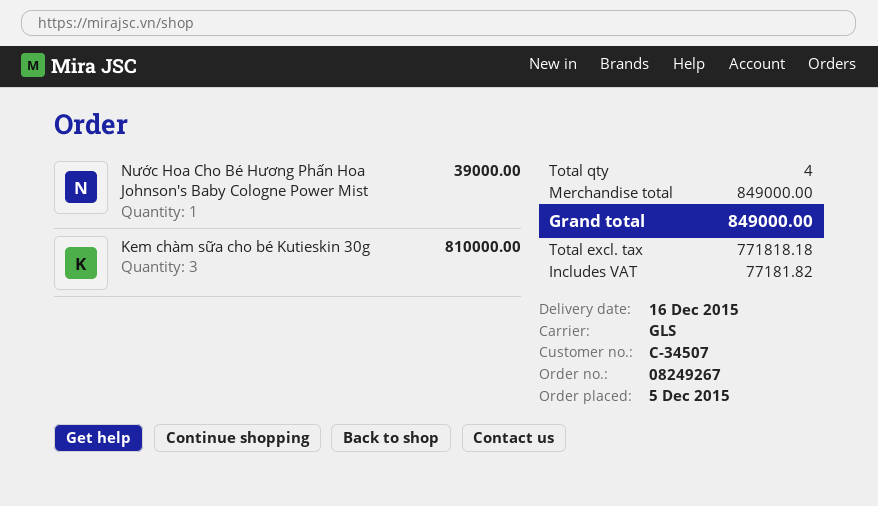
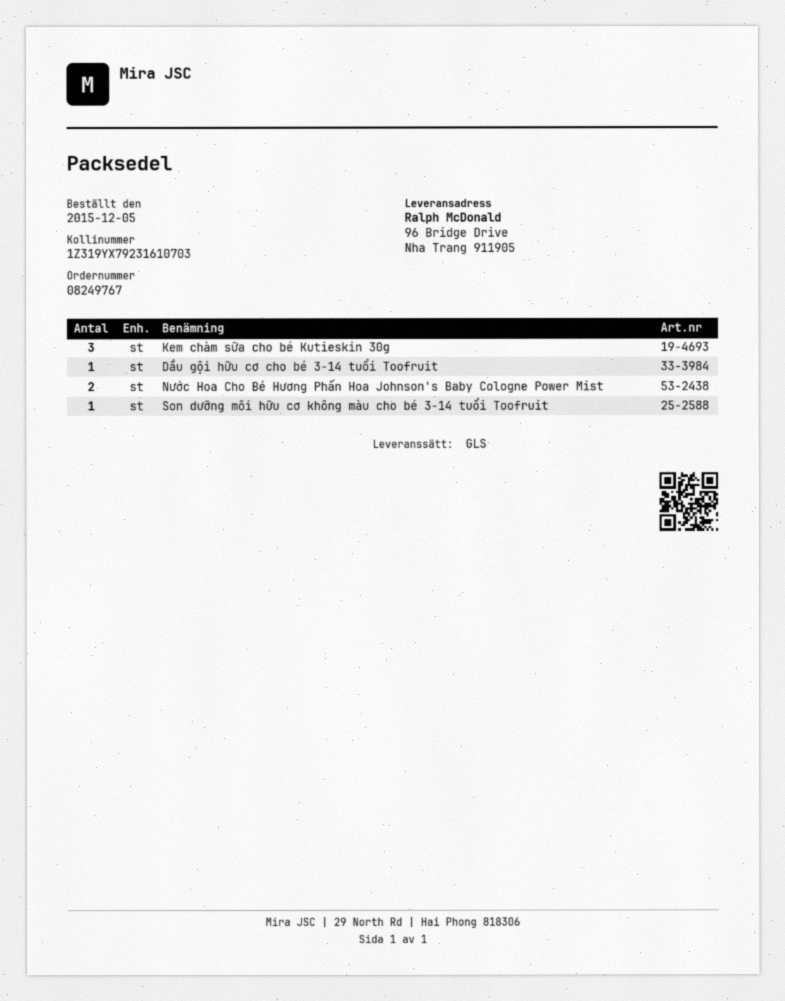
order number: 08249267 -> 08249767
Nước Hoa Cho Bé Hương Phấn Hoa Johnson's Baby Cologne Power Mist: 1 -> 2
Dầu gội hữu cơ cho bé 3-14 tuổi Toofruit: none -> 1
Son dưỡng môi hữu cơ không màu cho bé 3-14 tuổi Toofruit: none -> 1

